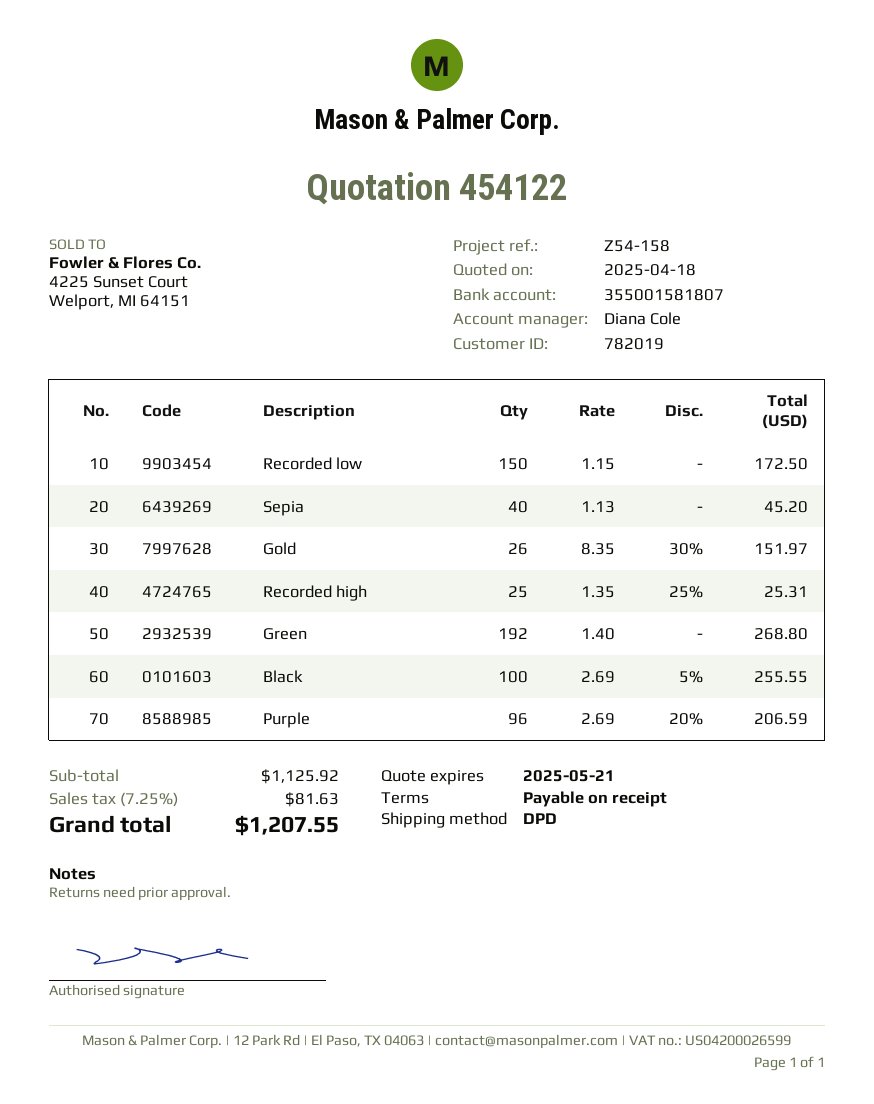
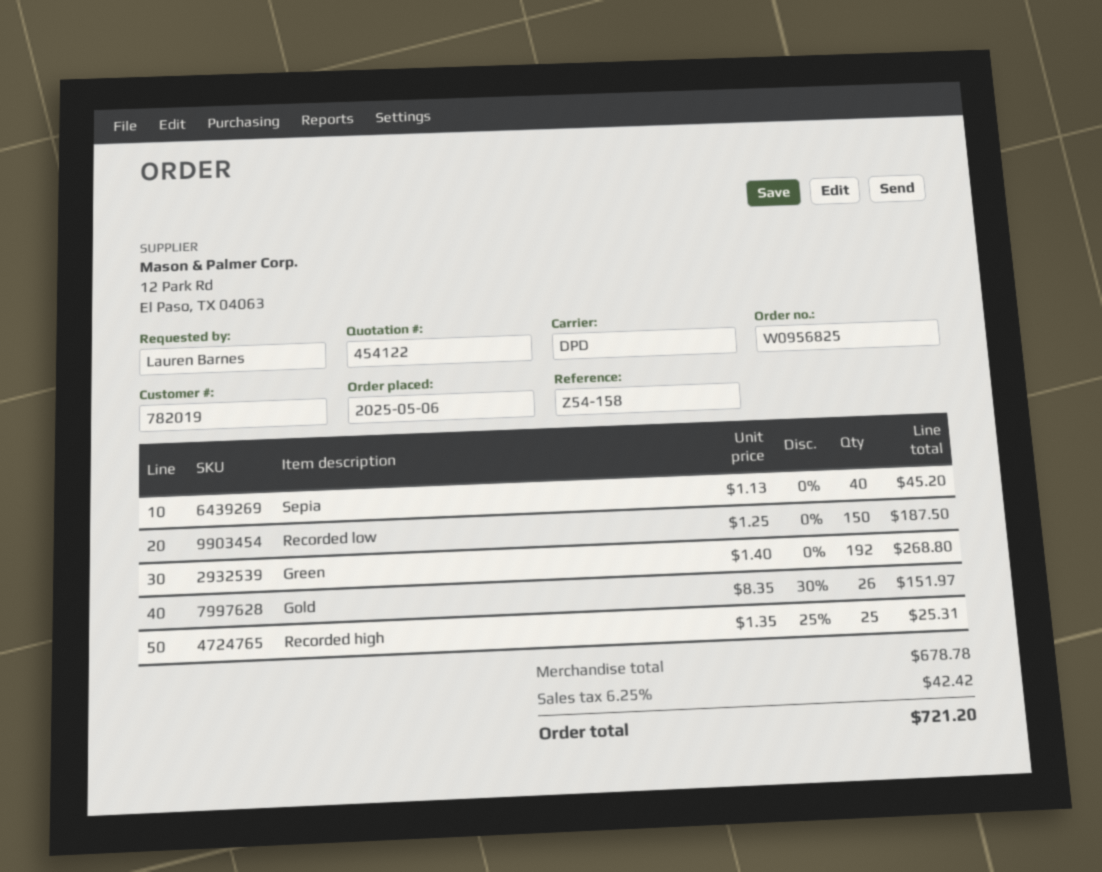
Recorded low: 150 x 1.15 = 172.50 -> 150 x 1.25 = 187.50
Black: 100 x 2.69 - 5% = 255.55 -> none
Purple: 96 x 2.69 - 20% = 206.59 -> none
subtotal: 1125.92 -> 678.78
tax: 7.25% = 81.63 -> 6.25% = 42.42
total: 1207.55 -> 721.20

